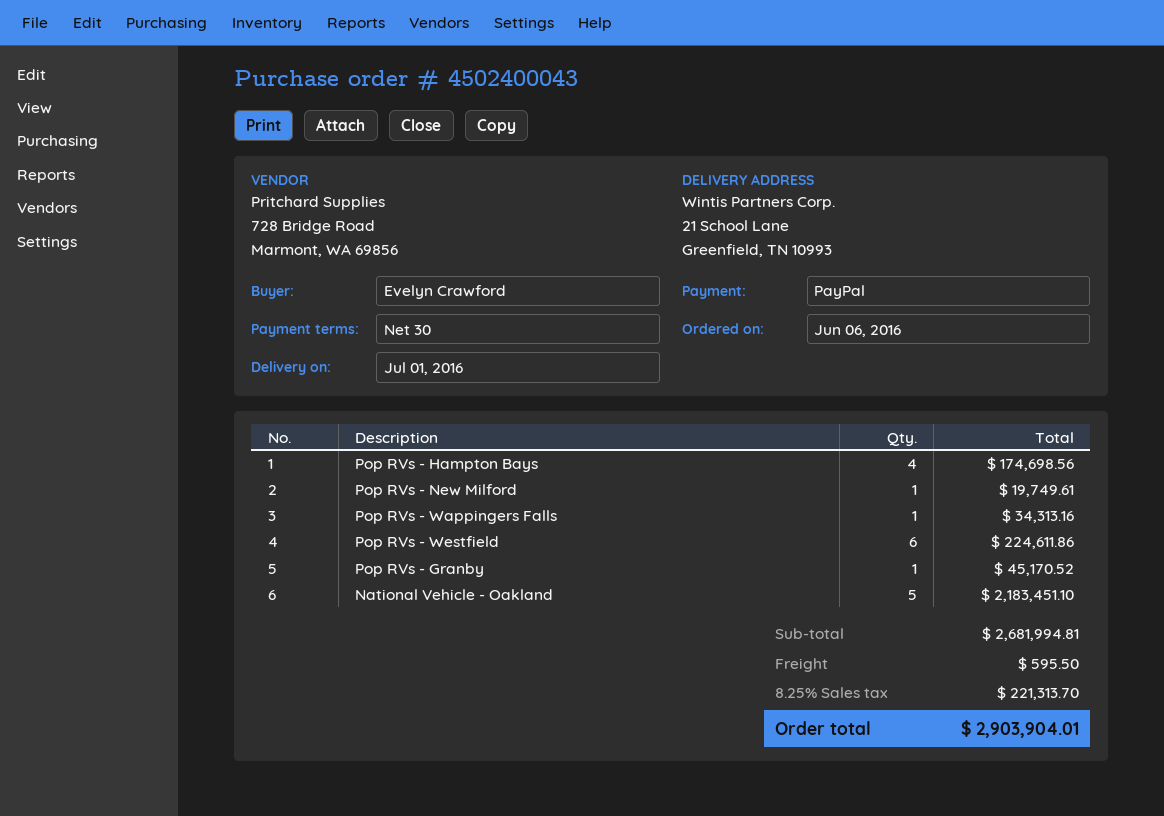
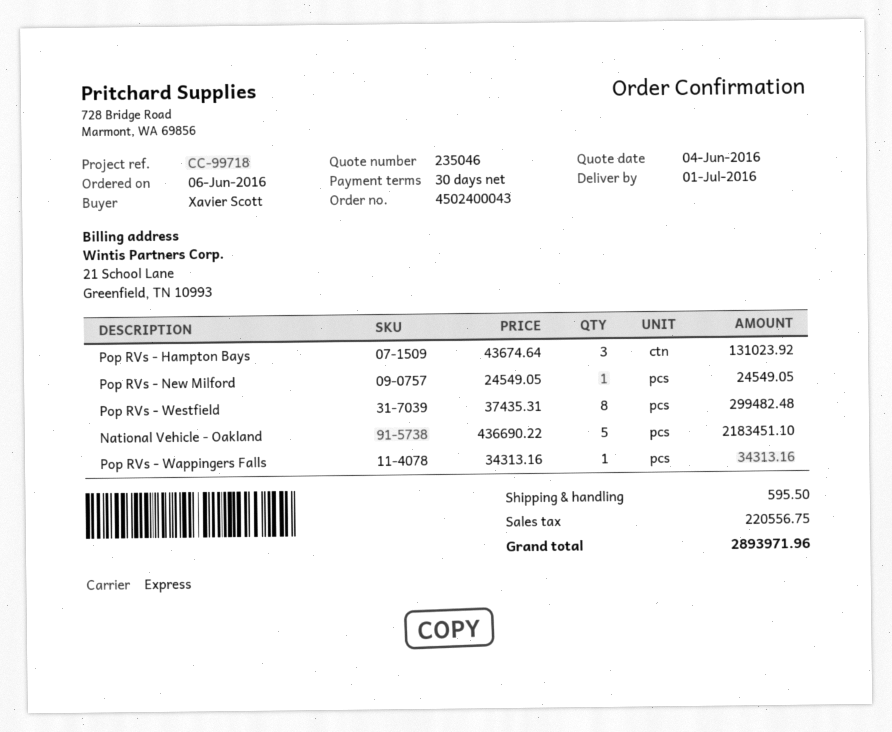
ordered by: Evelyn Crawford -> Xavier Scott
Pop RVs - Hampton Bays: 4 for 174698.56 -> 3 for 131023.92
Pop RVs - New Milford: 1 for 19749.61 -> 1 for 24549.05
Pop RVs - Westfield: 6 for 224611.86 -> 8 for 299482.48
Pop RVs - Granby: 1 for 45170.52 -> none
tax: 221313.70 -> 220556.75
total: 2903904.01 -> 2893971.96

